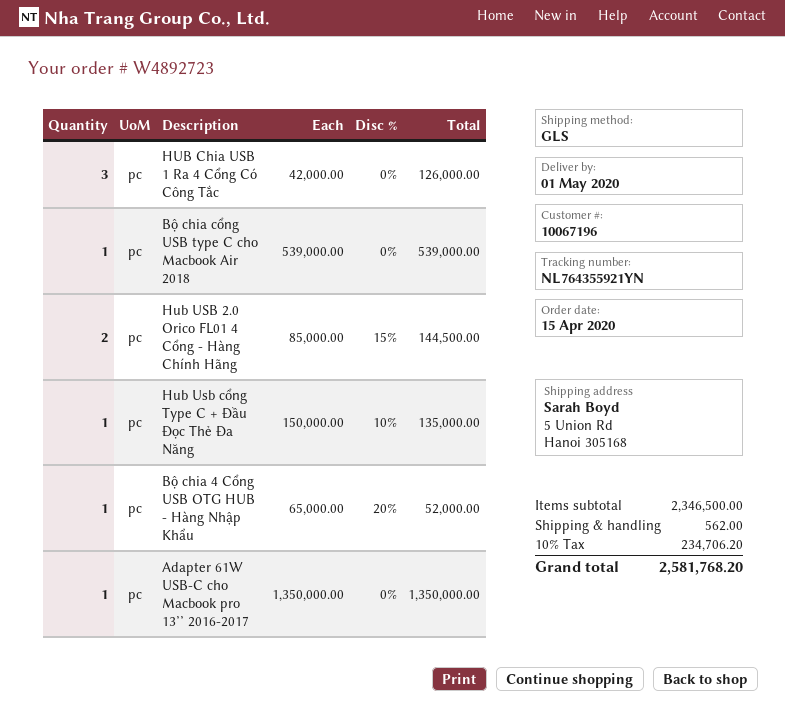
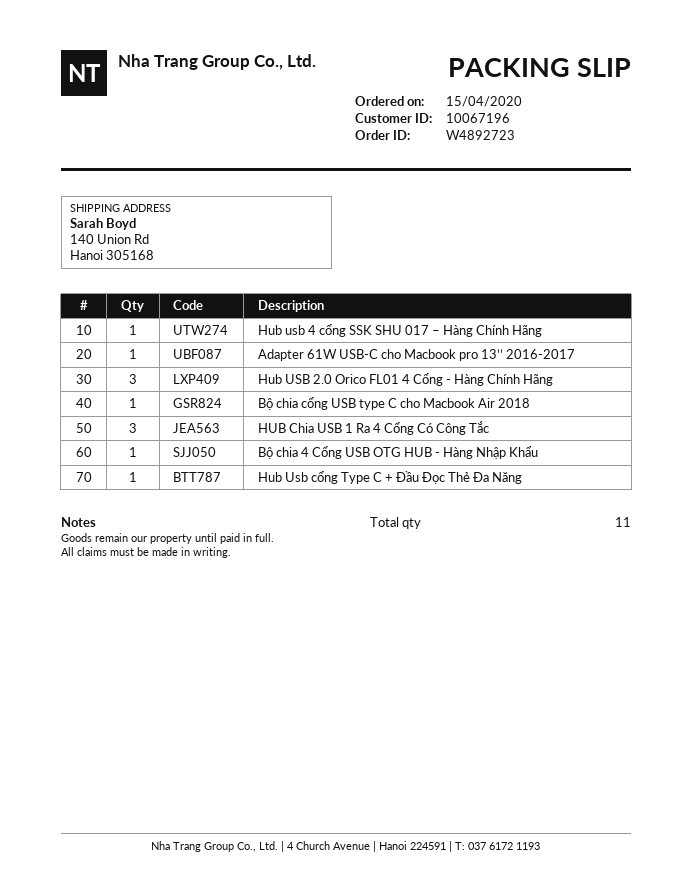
ship to: 5 Union Rd, Hanoi 305168 -> 140 Union Rd, Hanoi 305168
Hub USB 2.0 Orico FL01 4 Cổng - Hàng Chính Hãng: 2 -> 3
Hub usb 4 cổng SSK SHU 017 – Hàng Chính Hãng: none -> 1

